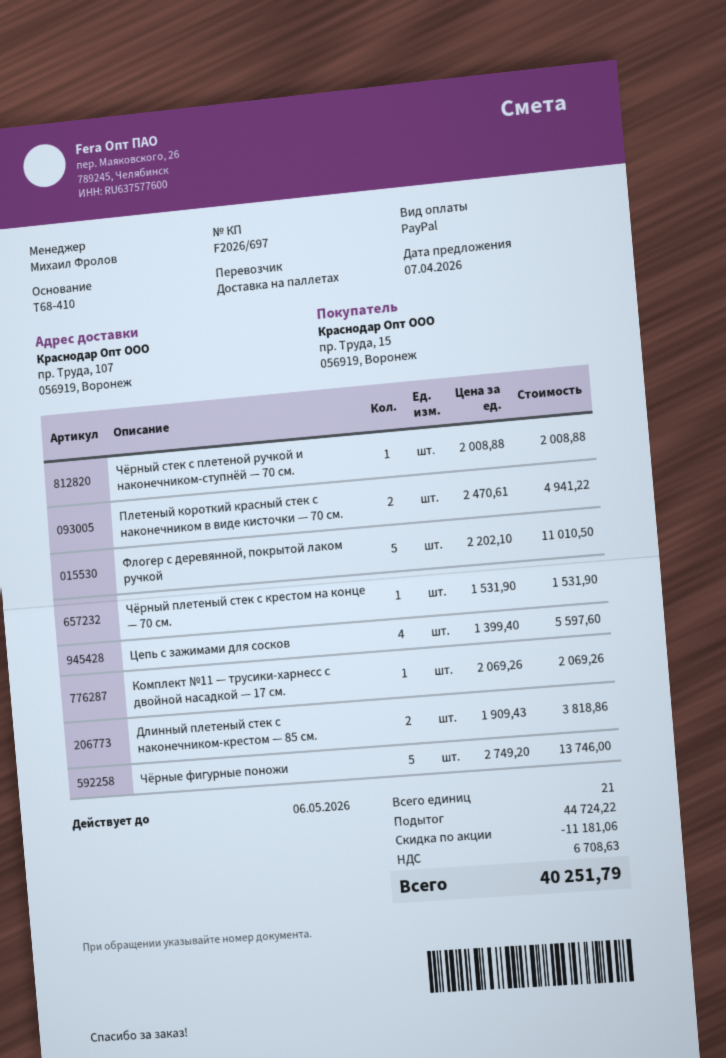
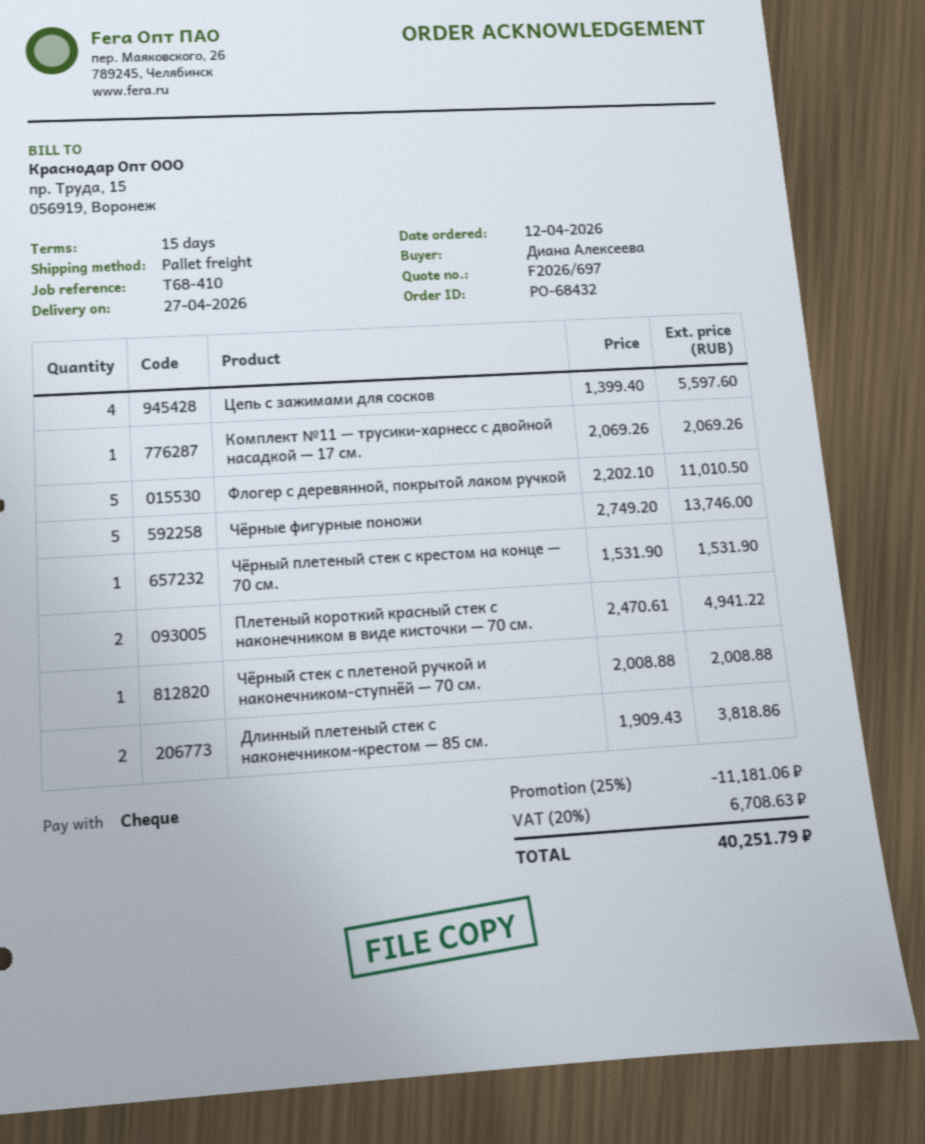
payment method: PayPal -> cheque

